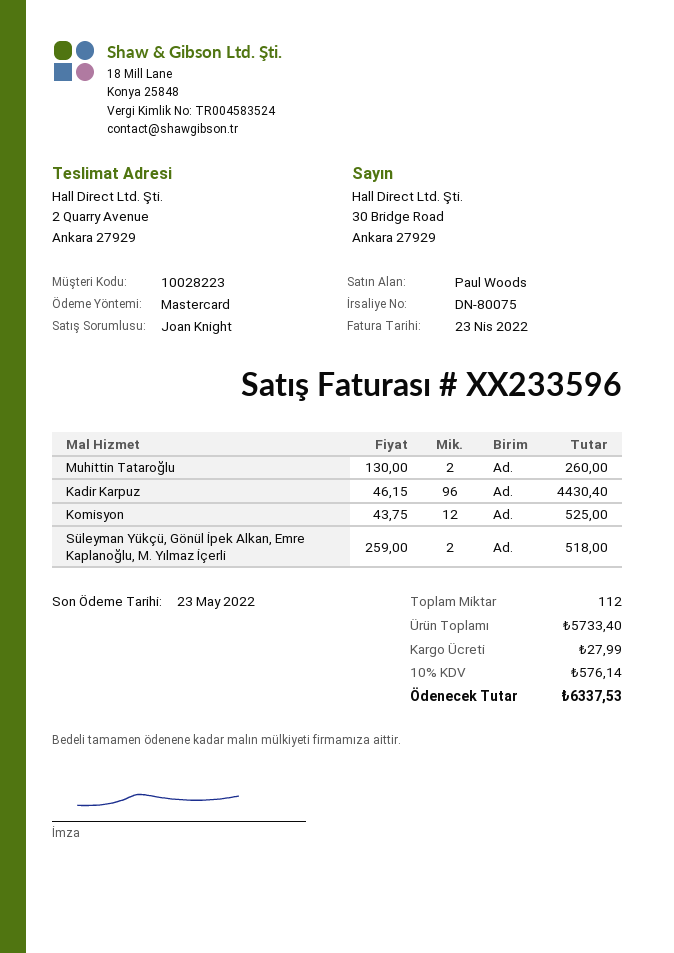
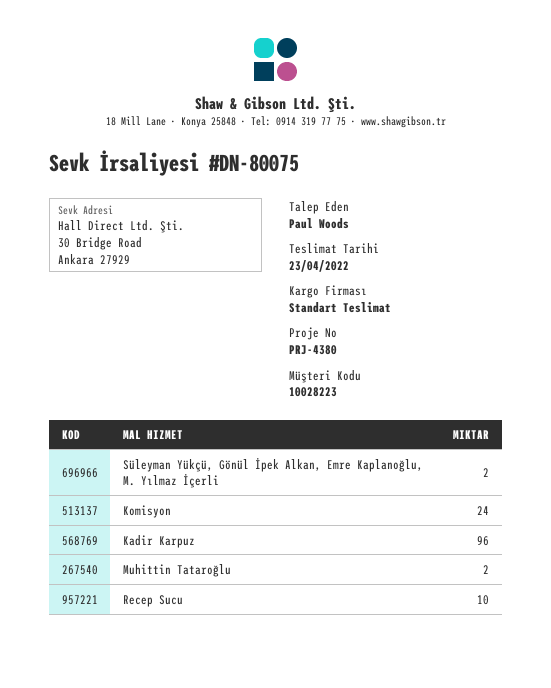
ship to: 2 Quarry Avenue, Ankara 27929 -> 30 Bridge Road, Ankara 27929
Komisyon: 12 -> 24
Recep Sucu: none -> 10

